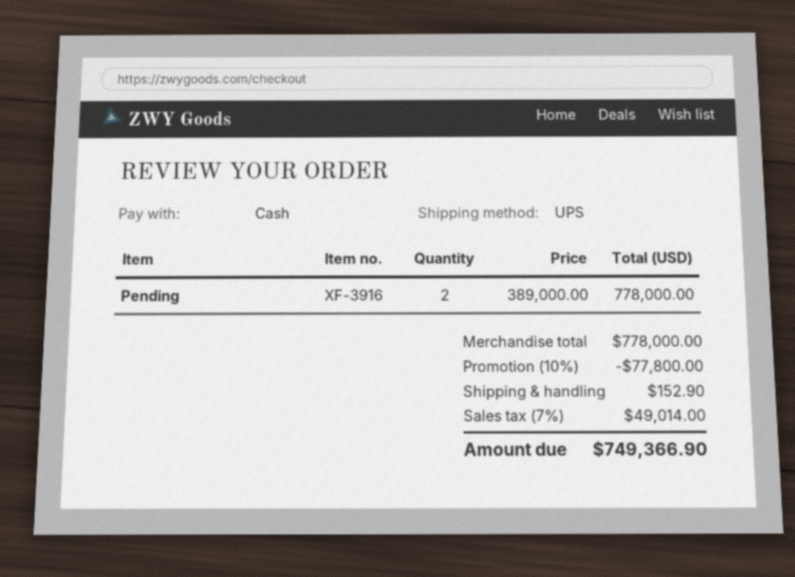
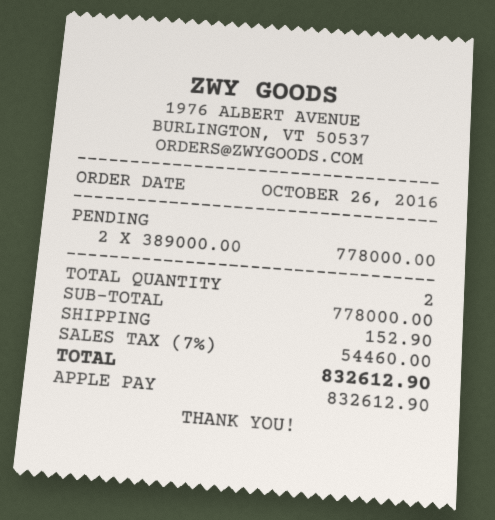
payment method: cash -> Apple Pay
discount: 10% = 77800.00 -> none
tax: 7% = 49014.00 -> 7% = 54460.00
total: 749366.90 -> 832612.90

